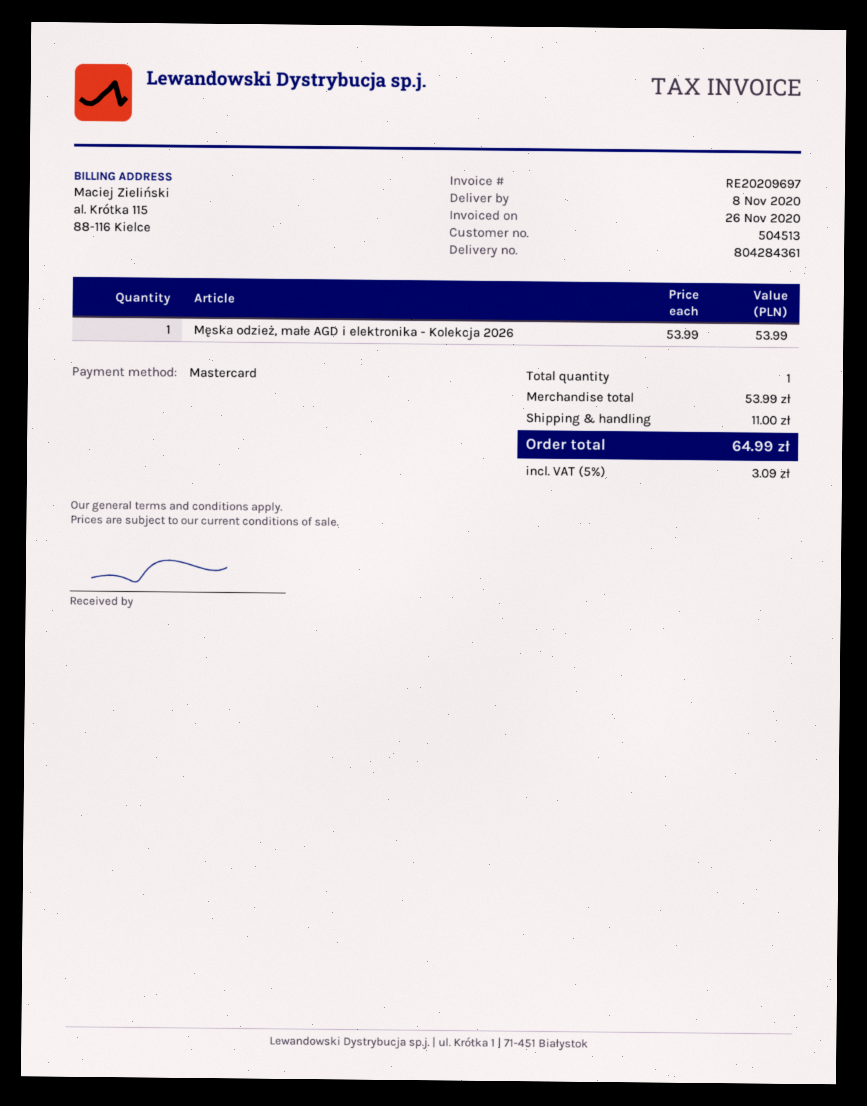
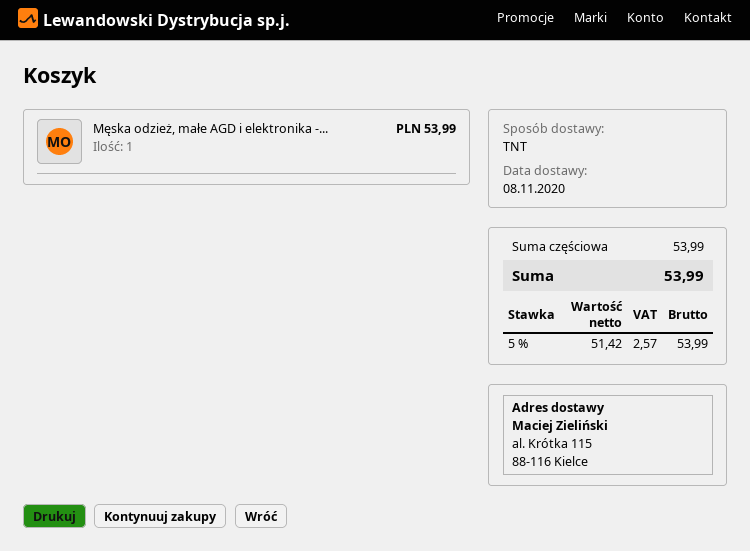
shipping: 11.00 -> none
tax: 5% = 3.09 -> 5% = 2.57
total: 64.99 -> 53.99

